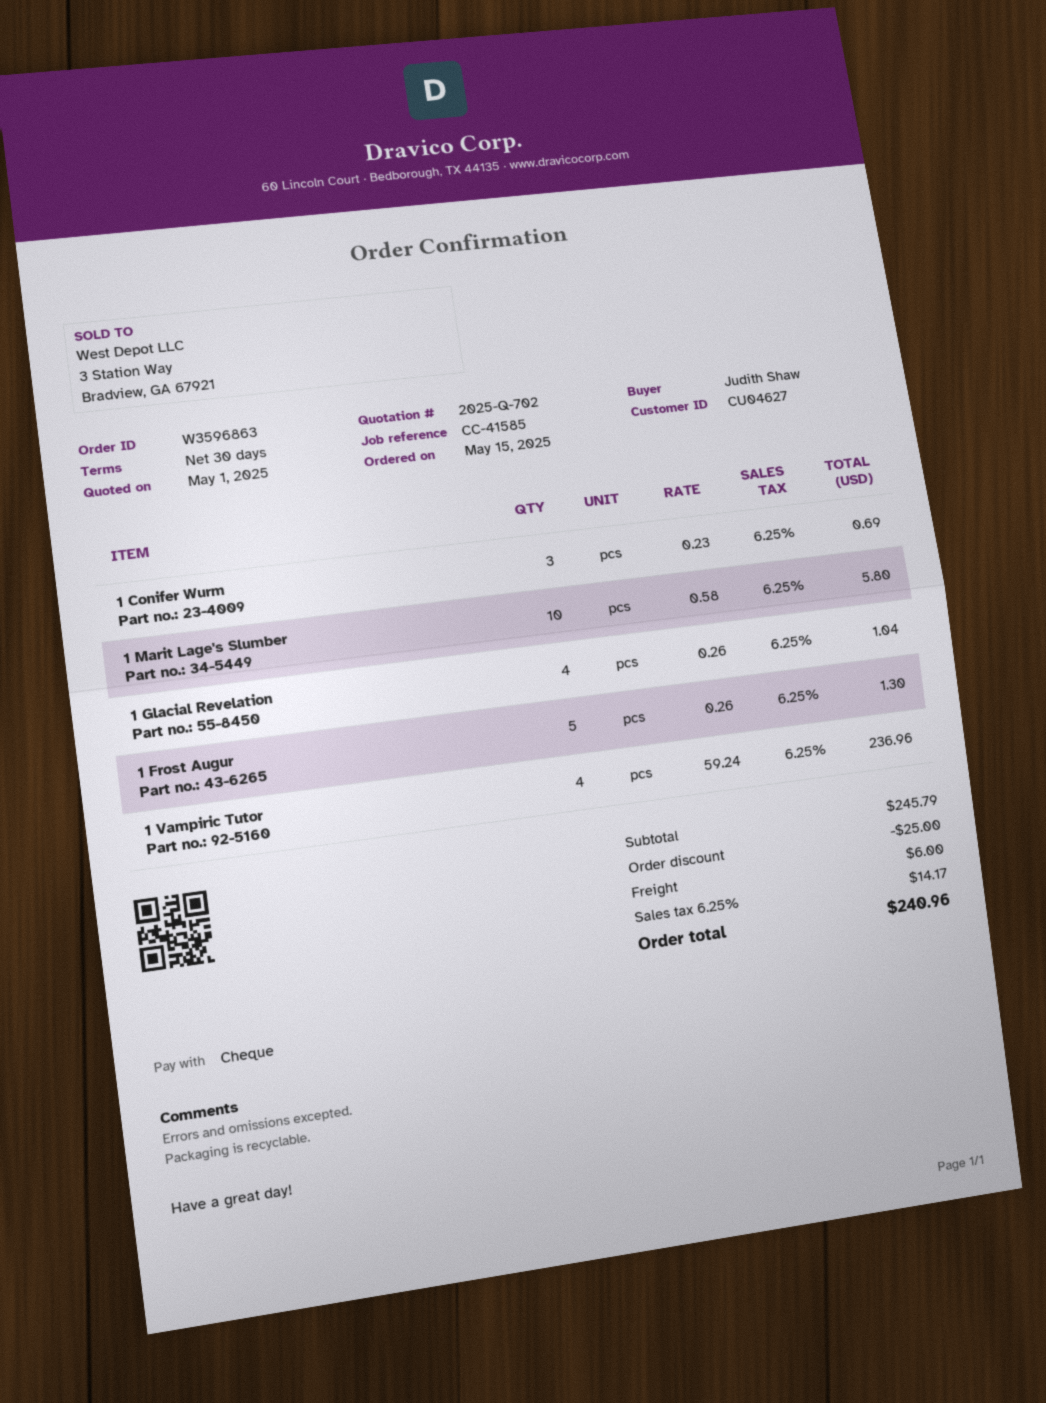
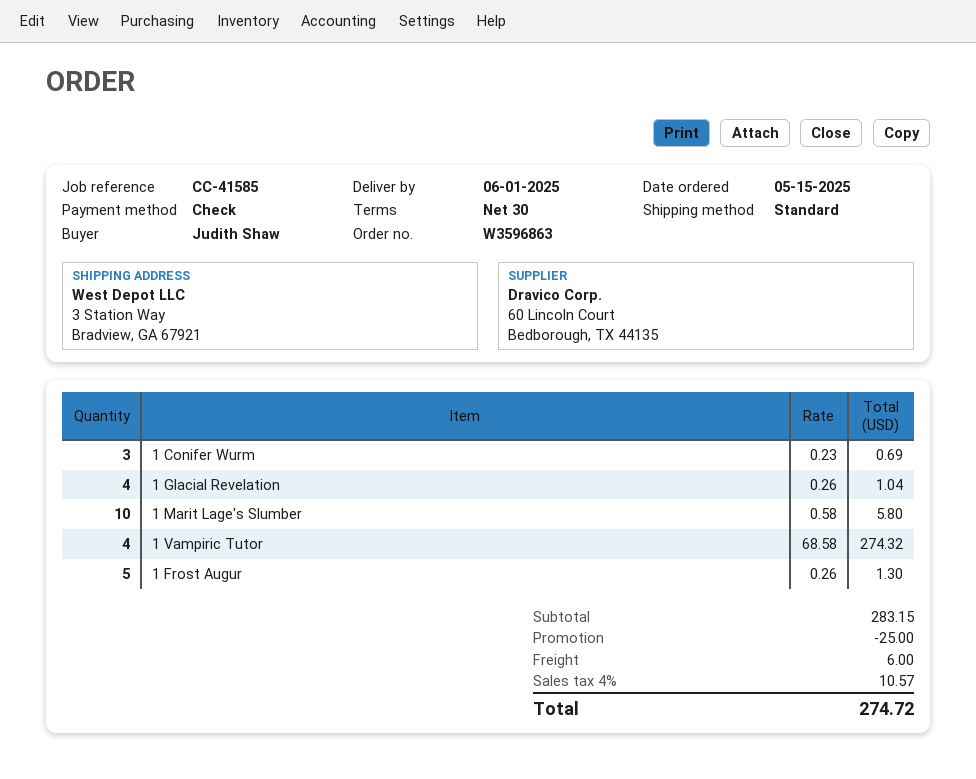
1 Vampiric Tutor: 4 x 59.24 = 236.96 -> 4 x 68.58 = 274.32
subtotal: 245.79 -> 283.15
tax: 6.25% = 14.17 -> 4% = 10.57
total: 240.96 -> 274.72

